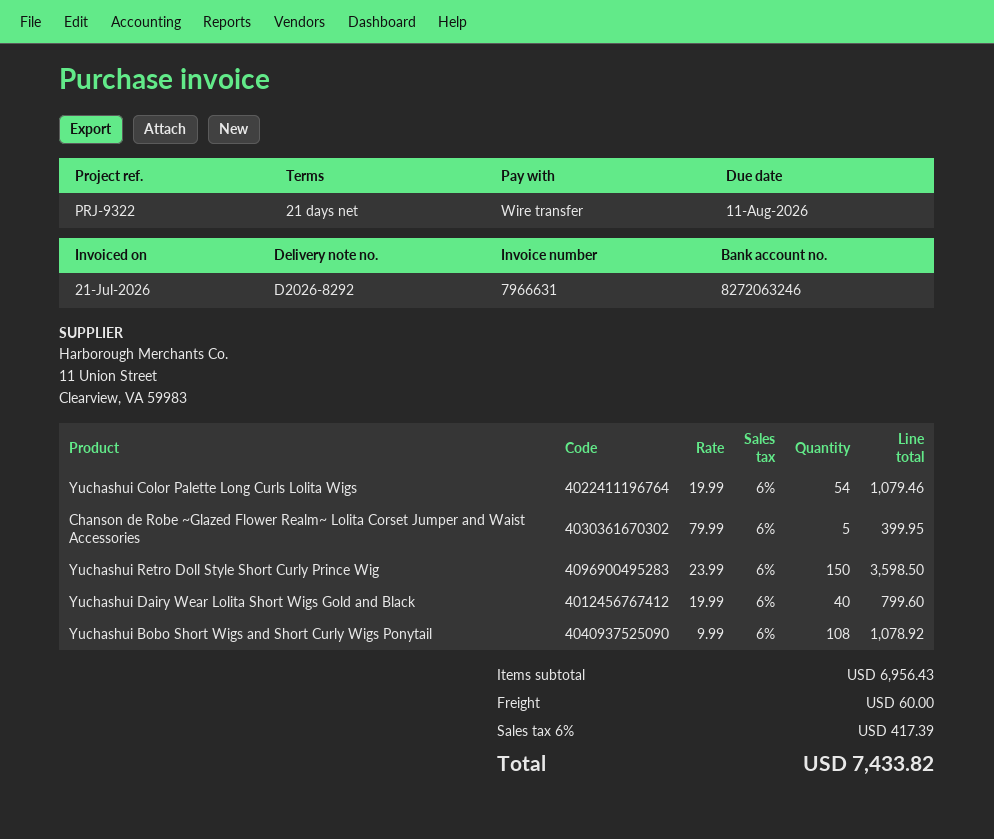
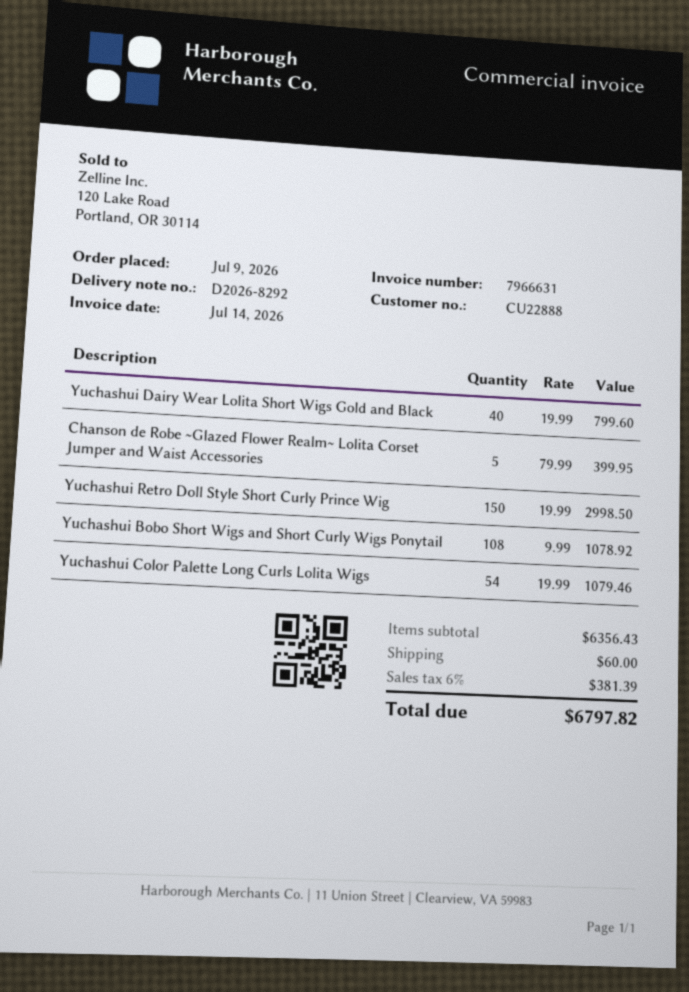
invoice date: 2026-07-21 -> 2026-07-14
Yuchashui Retro Doll Style Short Curly Prince Wig: 150 x 23.99 = 3598.50 -> 150 x 19.99 = 2998.50
subtotal: 6956.43 -> 6356.43
tax: 6% = 417.39 -> 6% = 381.39
total: 7433.82 -> 6797.82

